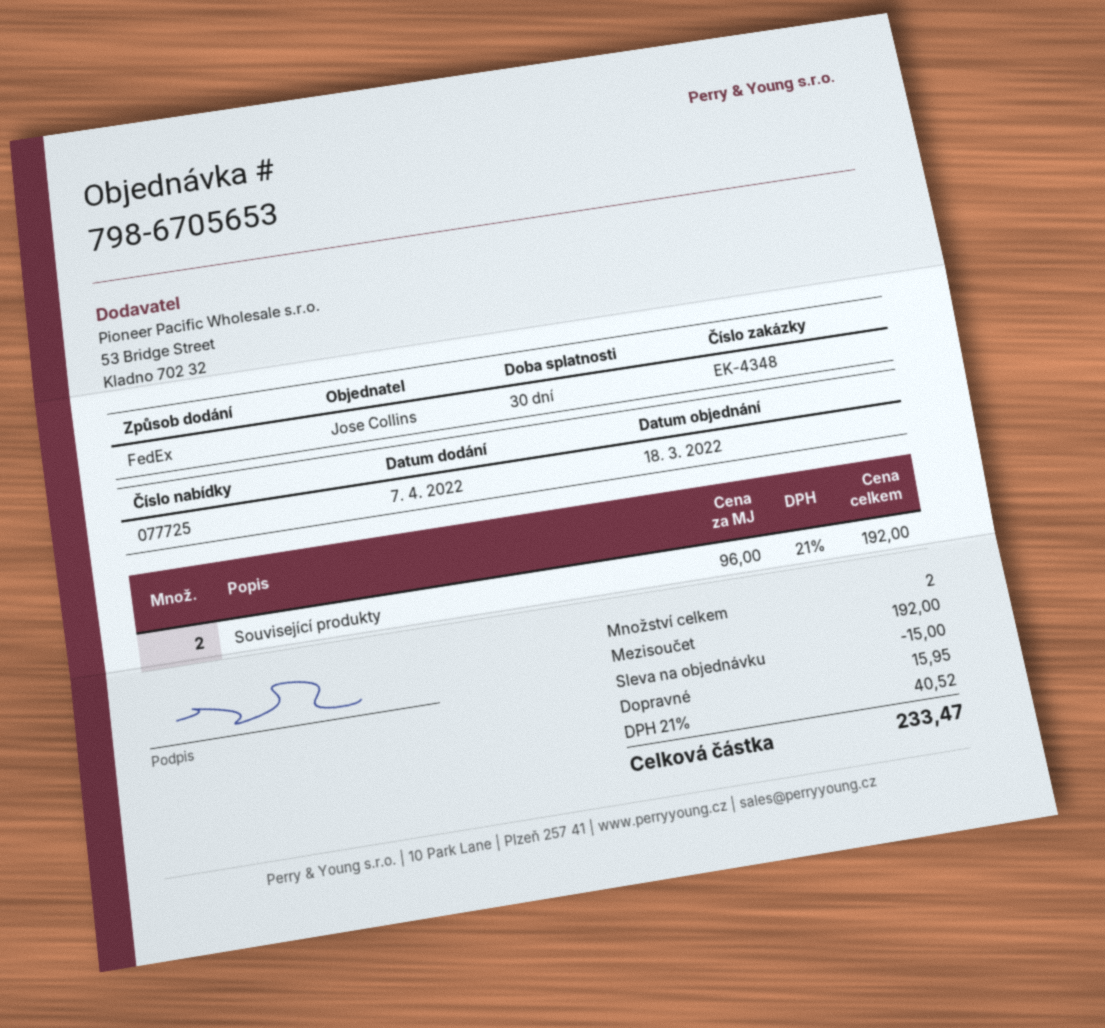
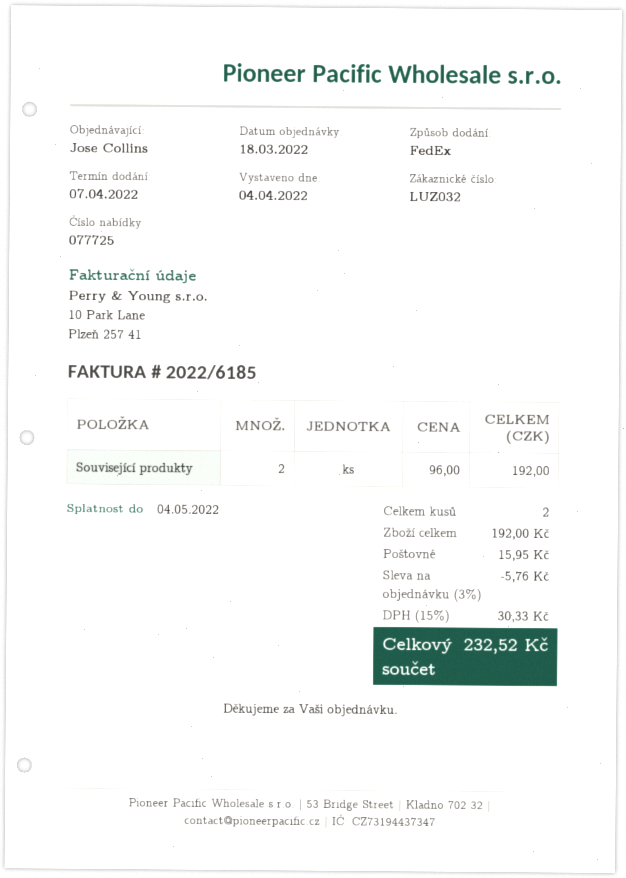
discount: 15.00 -> 5.76
tax: 21% = 40.52 -> 15% = 30.33
total: 233.47 -> 232.52

